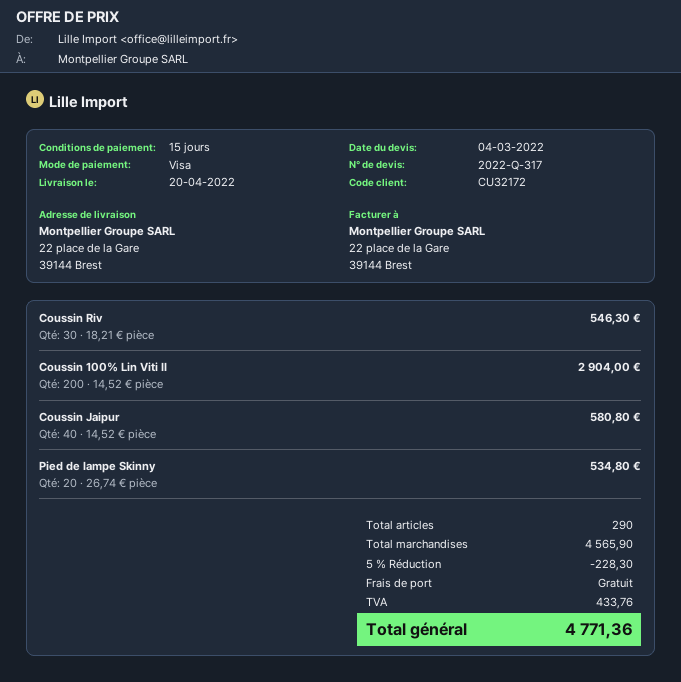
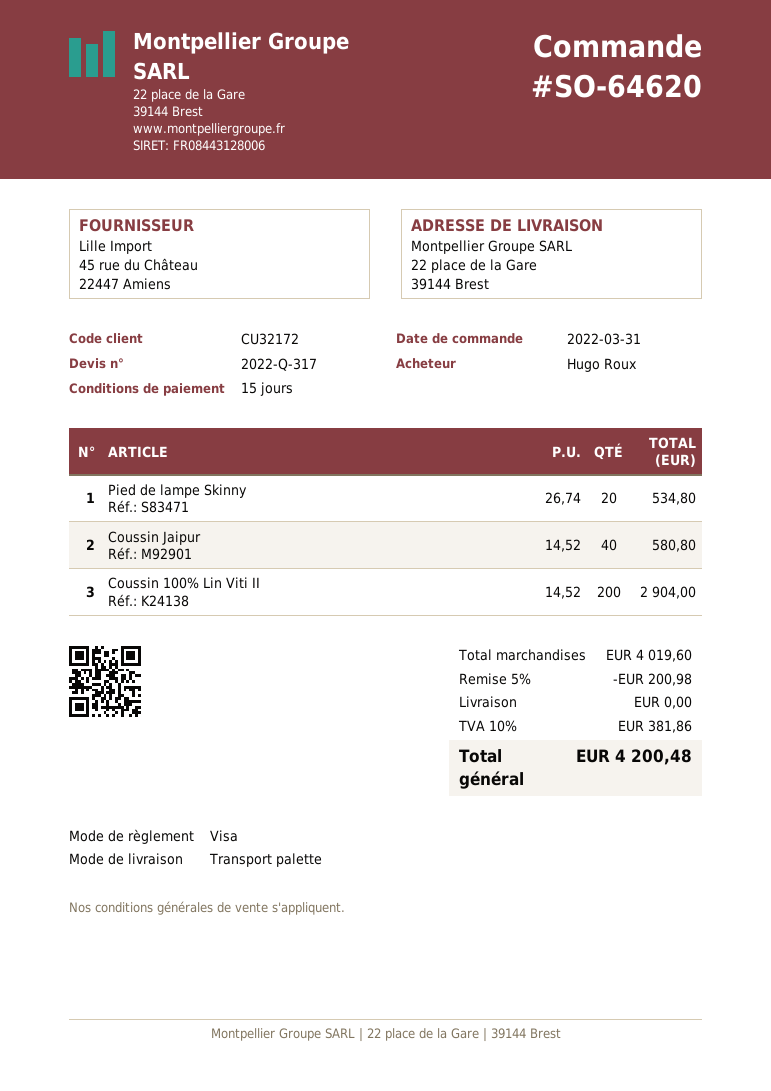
Coussin Riv: 30 x 18.21 = 546.30 -> none
subtotal: 4565.90 -> 4019.60
discount: 5% = 228.30 -> 5% = 200.98
tax: 433.76 -> 381.86
total: 4771.36 -> 4200.48

